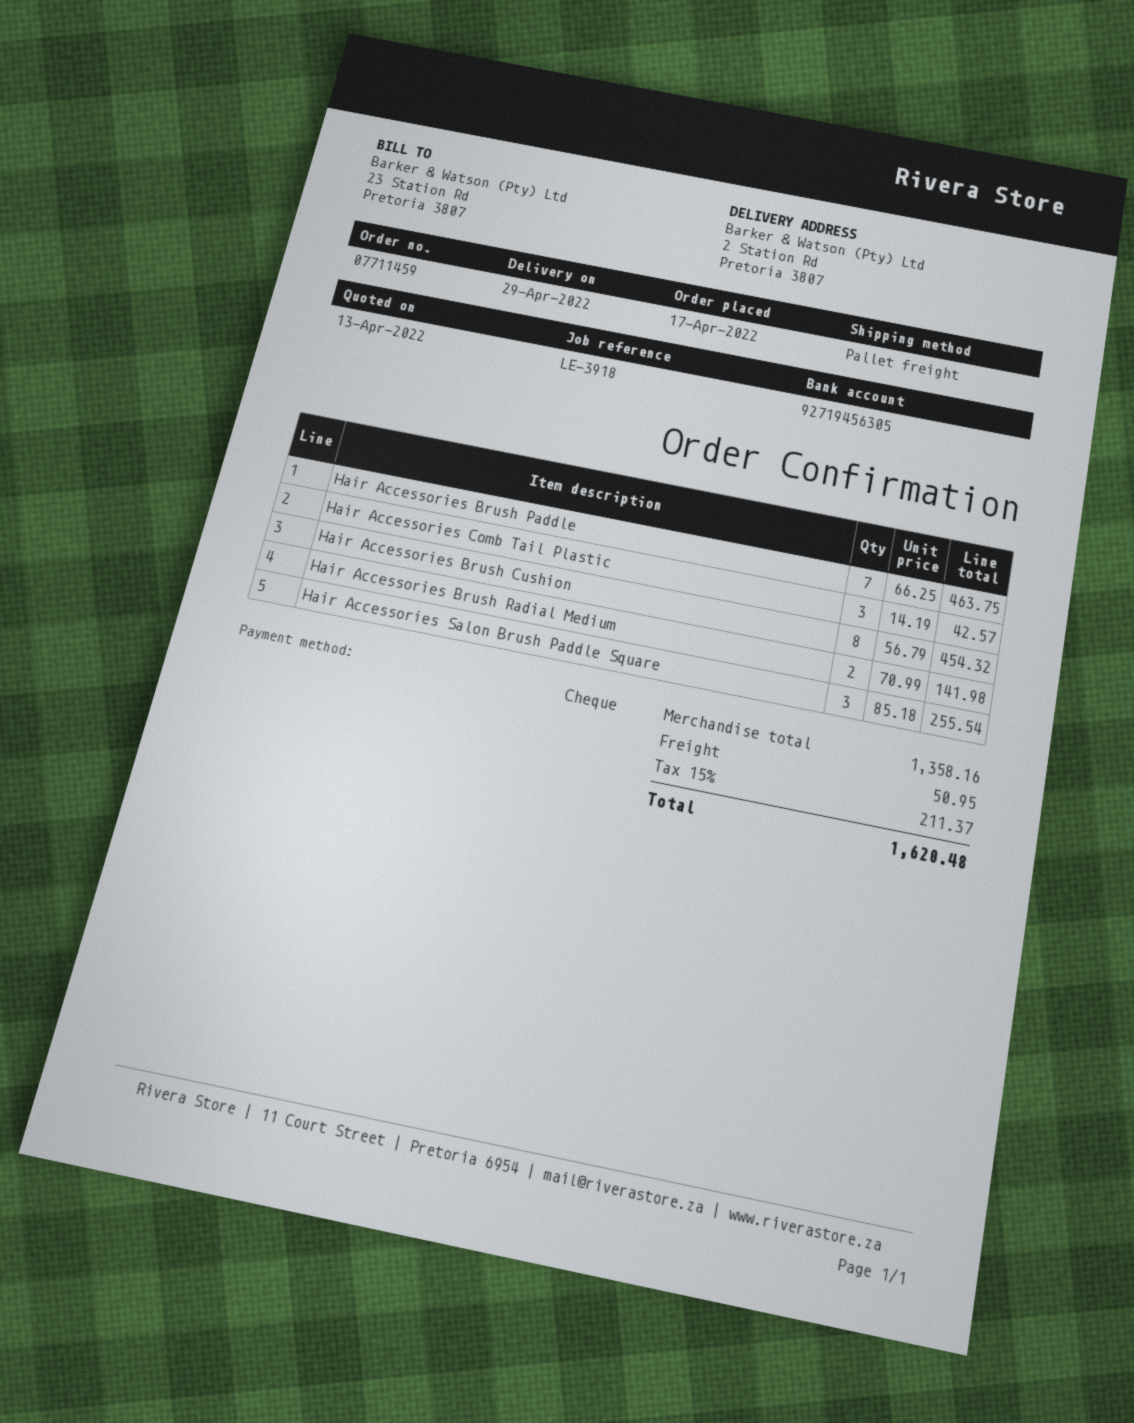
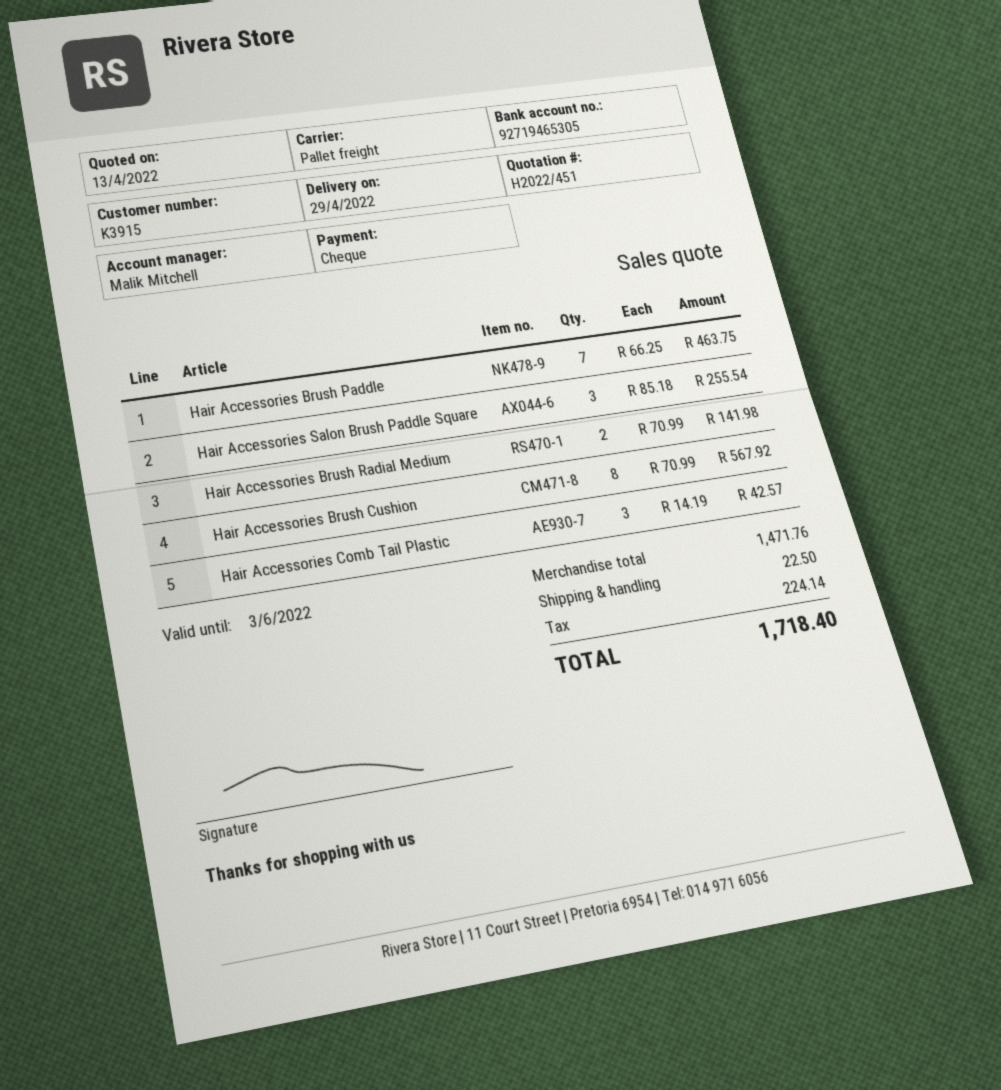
bank account: 92719456305 -> 92719465305
Hair Accessories Brush Cushion: 8 x 56.79 = 454.32 -> 8 x 70.99 = 567.92
subtotal: 1358.16 -> 1471.76
shipping: 50.95 -> 22.50
tax: 211.37 -> 224.14
total: 1620.48 -> 1718.40

